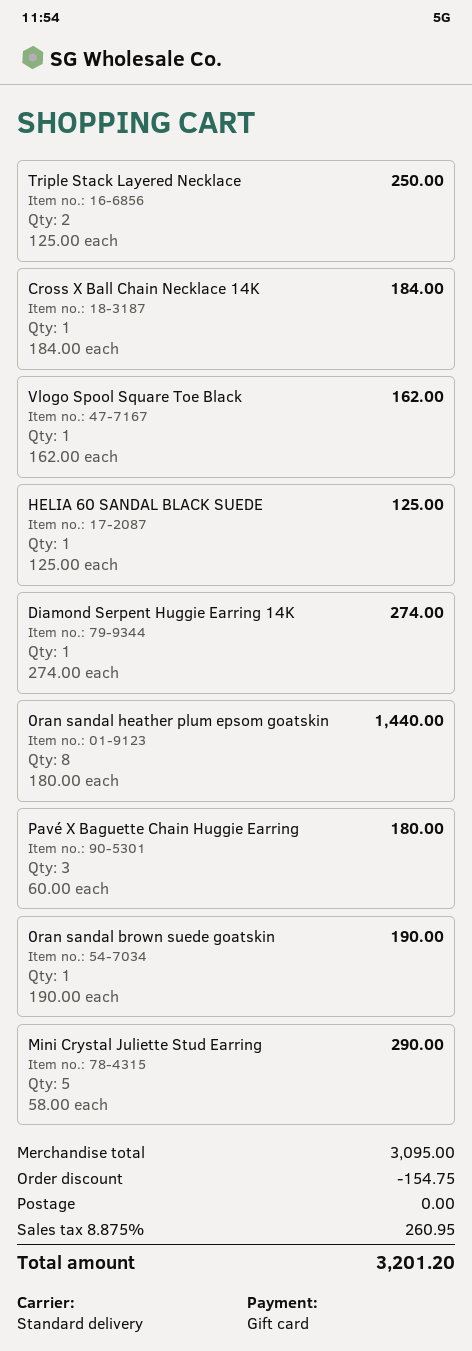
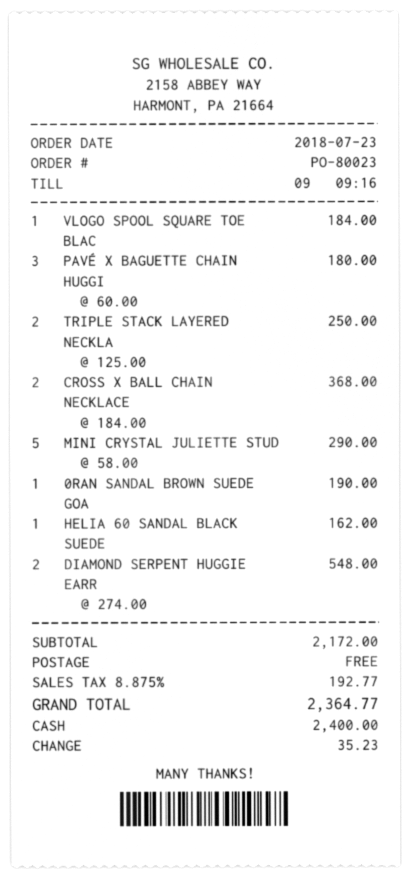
payment method: gift card -> cash
Cross X Ball Chain Necklace 14K: 1 x 184.00 = 184.00 -> 2 x 184.00 = 368.00
Vlogo Spool Square Toe Black: 1 x 162.00 = 162.00 -> 1 x 184.00 = 184.00
HELIA 60 SANDAL BLACK SUEDE: 1 x 125.00 = 125.00 -> 1 x 162.00 = 162.00
Diamond Serpent Huggie Earring 14K: 1 x 274.00 = 274.00 -> 2 x 274.00 = 548.00
0ran sandal heather plum epsom goatskin: 8 x 180.00 = 1440.00 -> none
subtotal: 3095.00 -> 2172.00
discount: 154.75 -> none
tax: 8.875% = 260.95 -> 8.875% = 192.77
total: 3201.20 -> 2364.77

